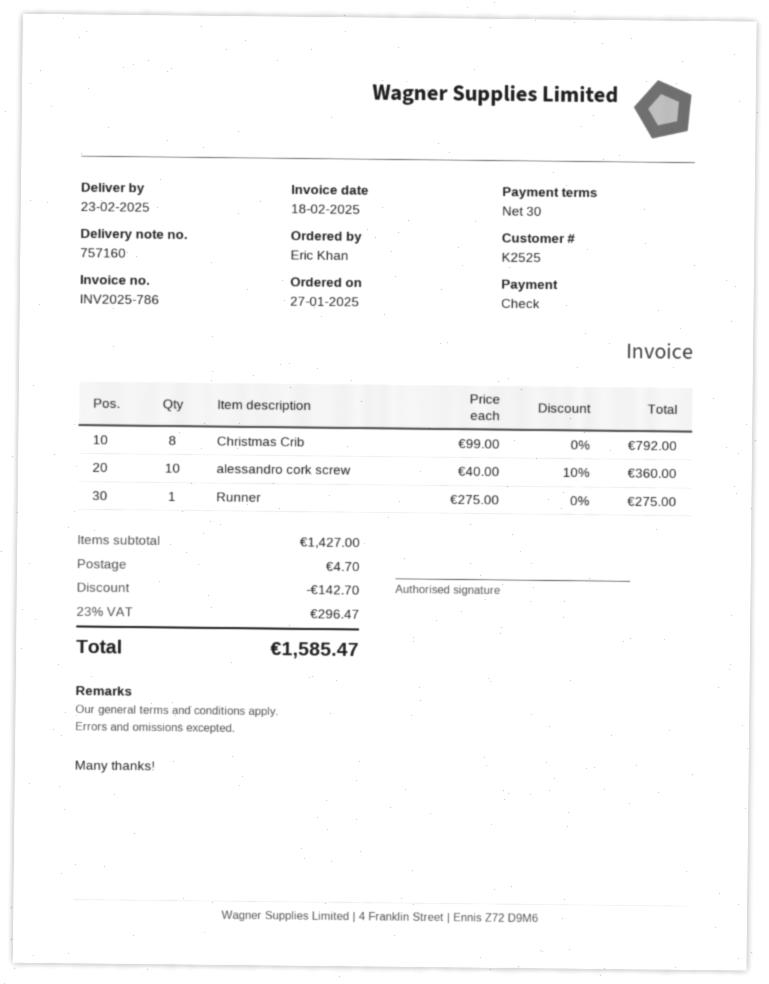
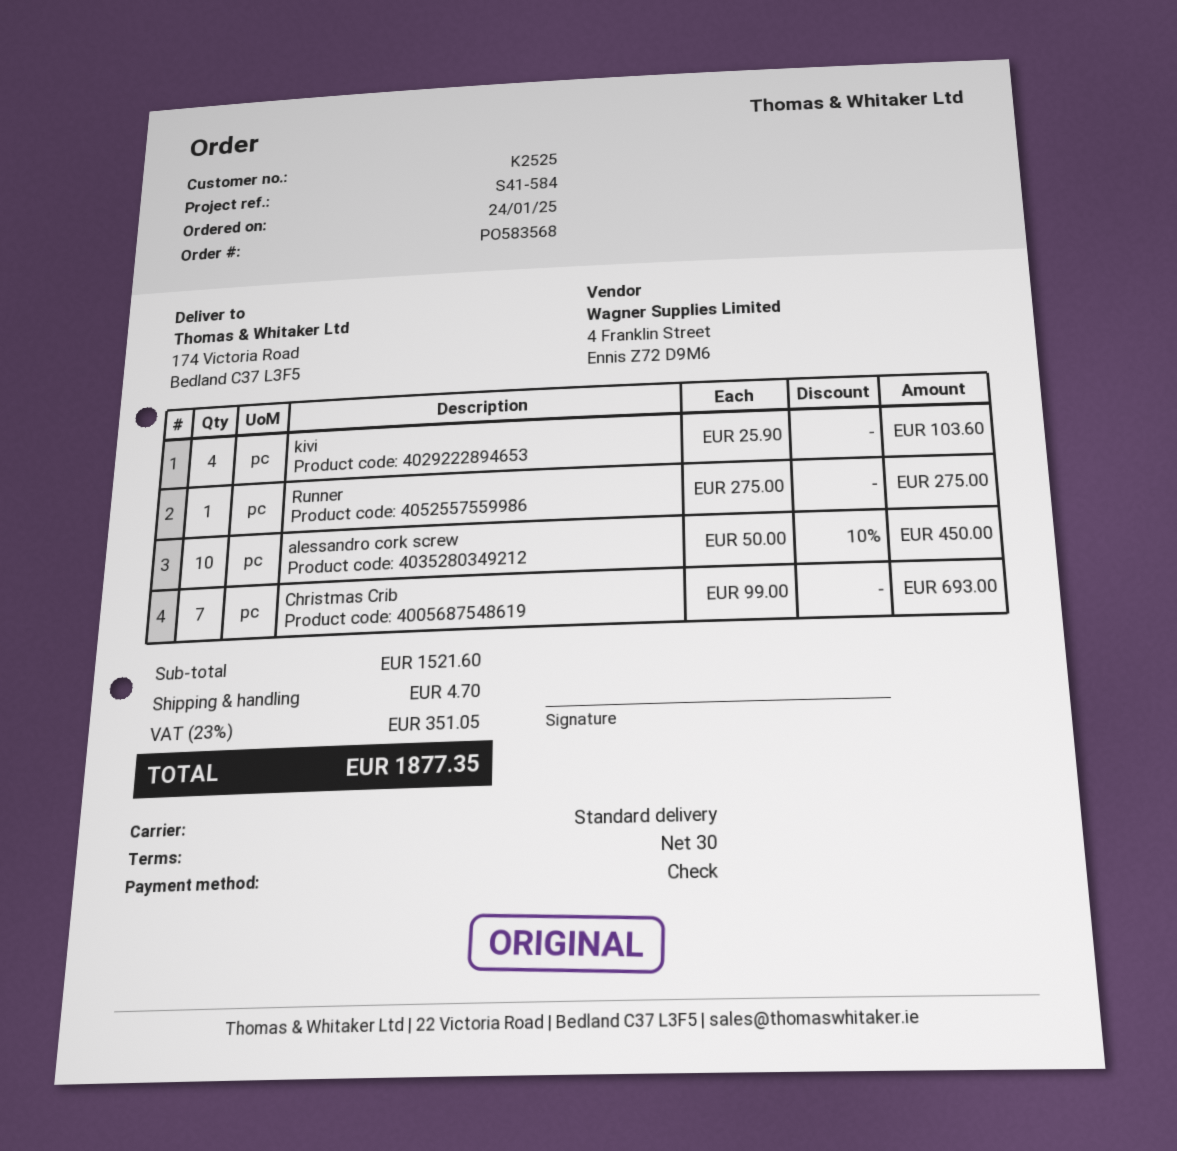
order date: 2025-01-27 -> 2025-01-24
Christmas Crib: 8 x 99.00 = 792.00 -> 7 x 99.00 = 693.00
alessandro cork screw: 10 x 40.00 - 10% = 360.00 -> 10 x 50.00 - 10% = 450.00
kivi: none -> 4 x 25.90 = 103.60
subtotal: 1427.00 -> 1521.60
discount: 142.70 -> none
tax: 23% = 296.47 -> 23% = 351.05
total: 1585.47 -> 1877.35

